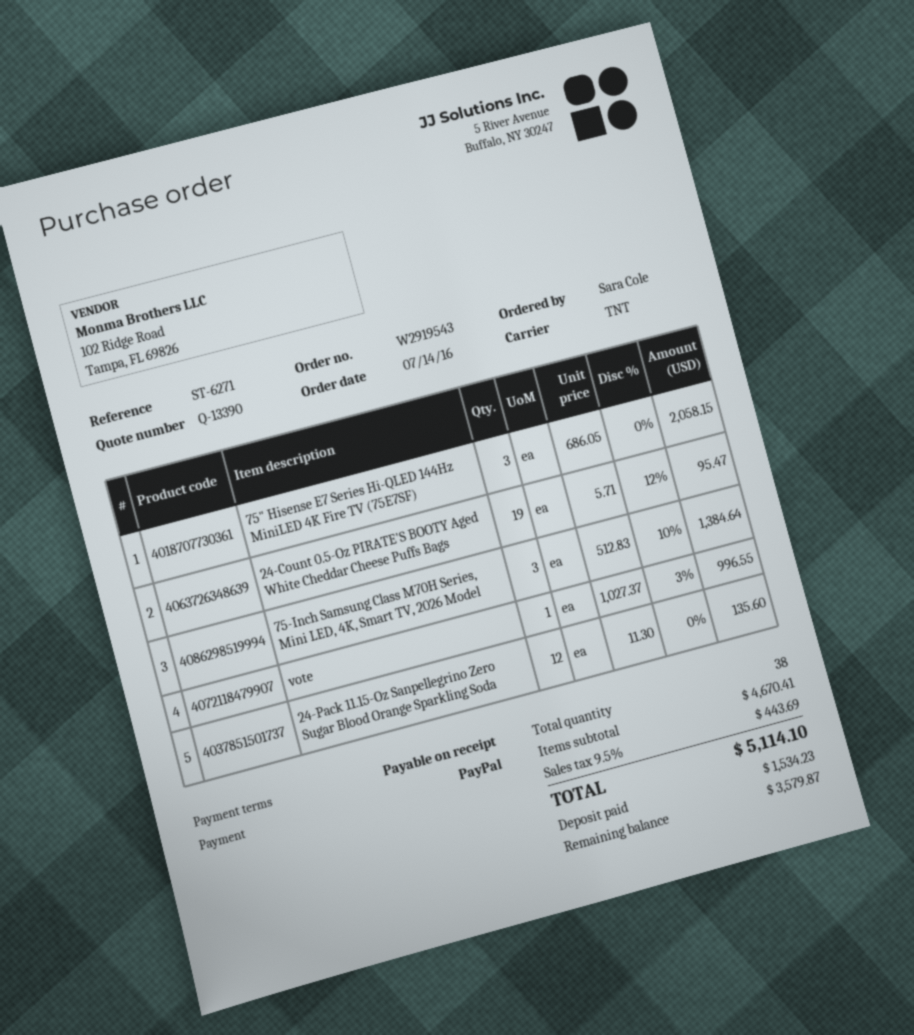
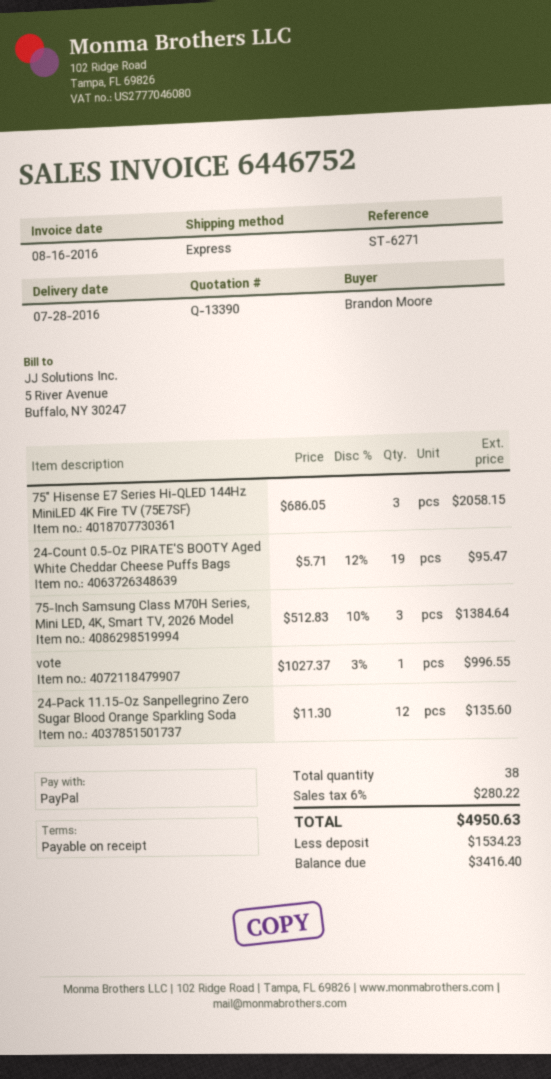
ordered by: Sara Cole -> Brandon Moore
shipping method: TNT -> express
tax: 9.5% = 443.69 -> 6% = 280.22
total: 5114.10 -> 4950.63
balance: 3579.87 -> 3416.40

